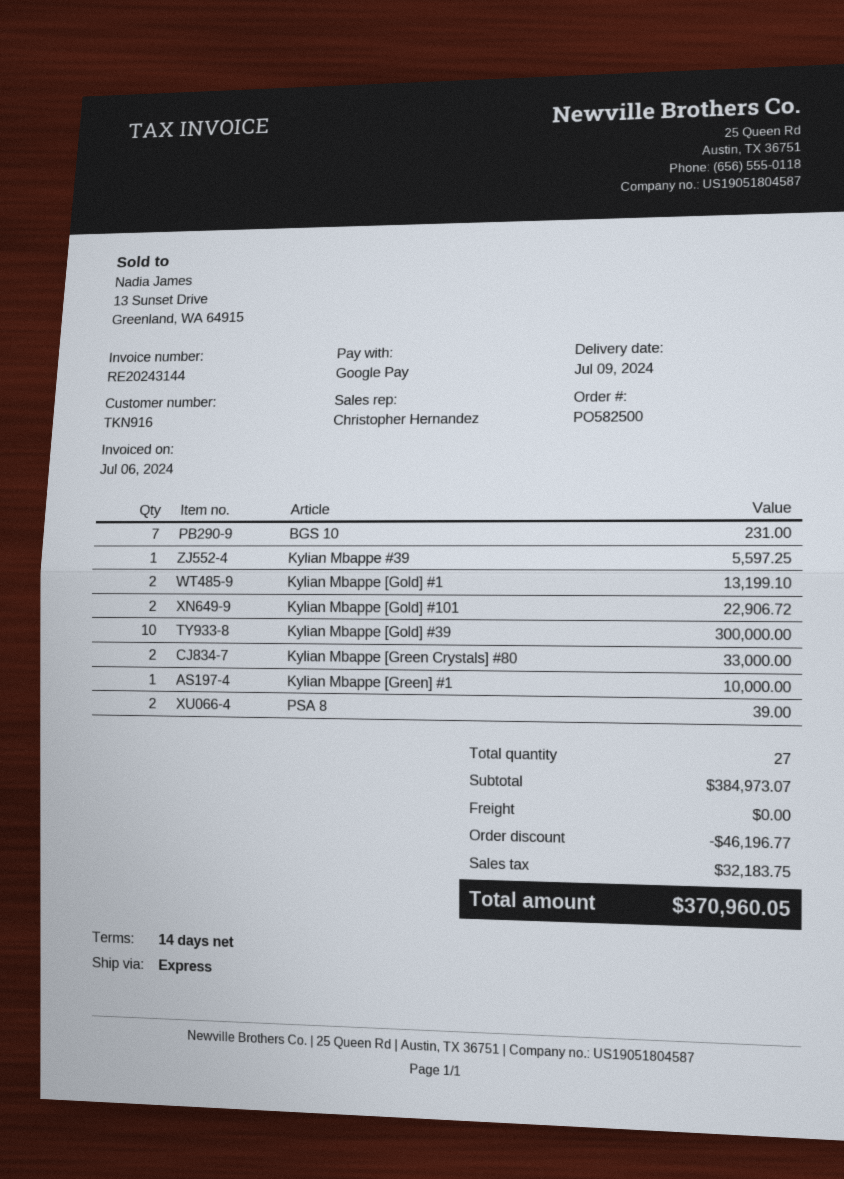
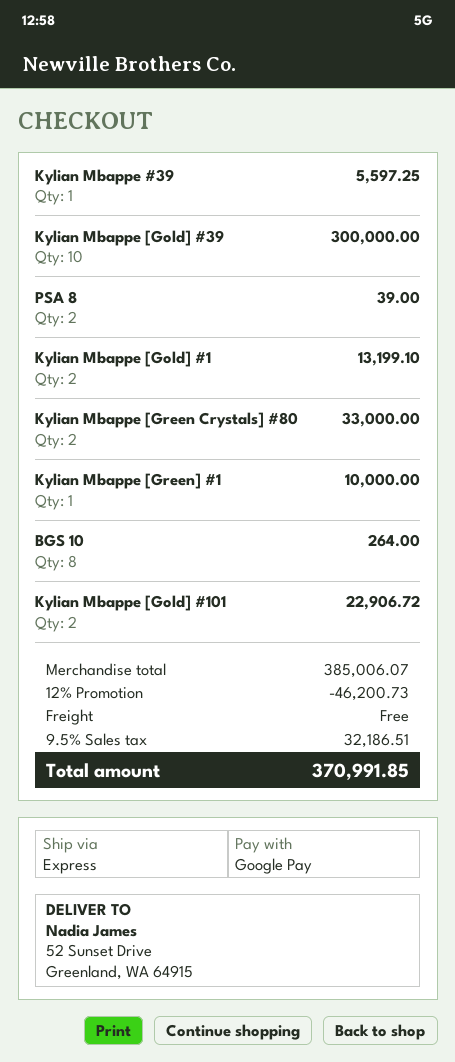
BGS 10: 7 for 231.00 -> 8 for 264.00
subtotal: 384973.07 -> 385006.07
discount: 46196.77 -> 46200.73
tax: 32183.75 -> 32186.51
total: 370960.05 -> 370991.85

